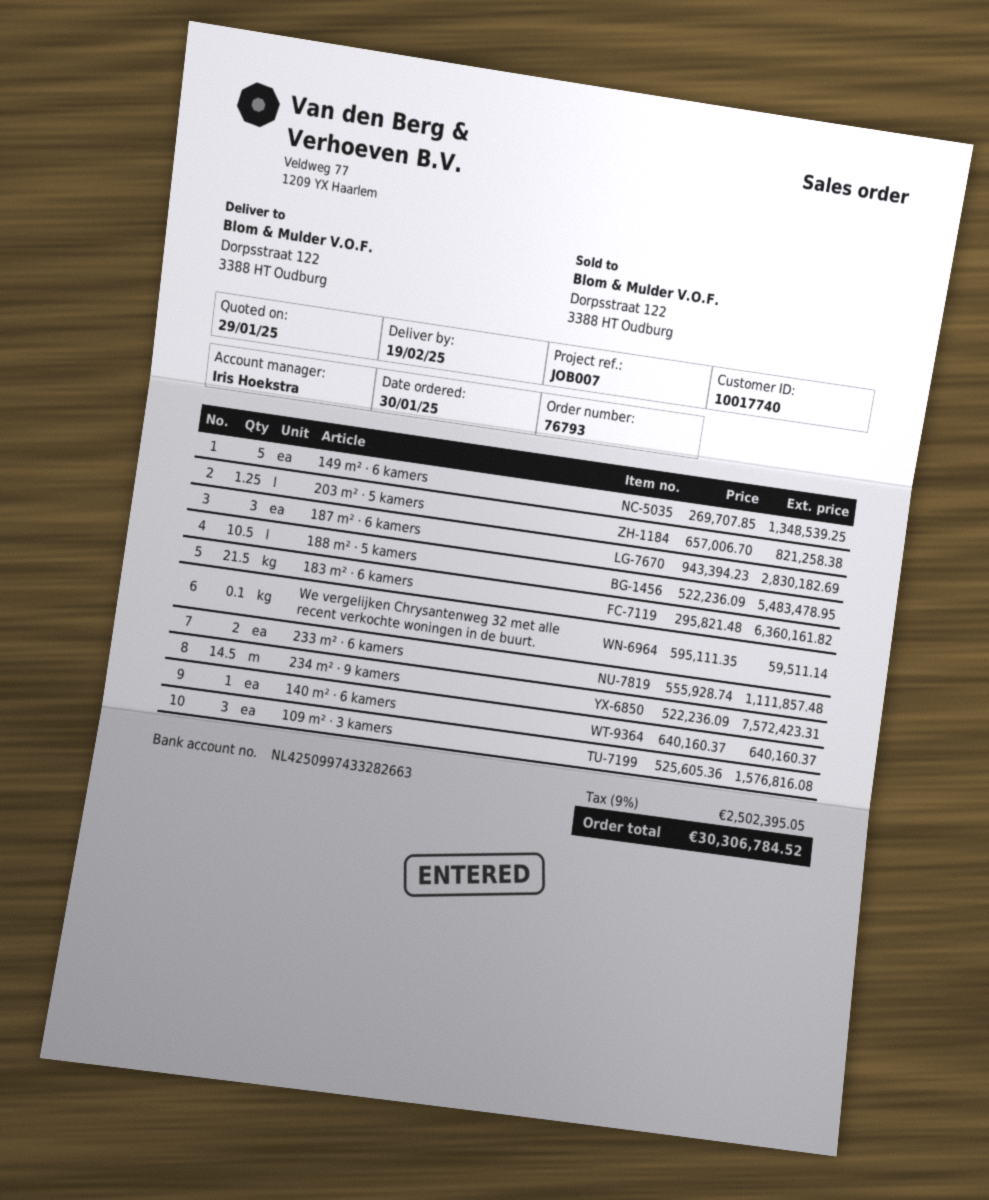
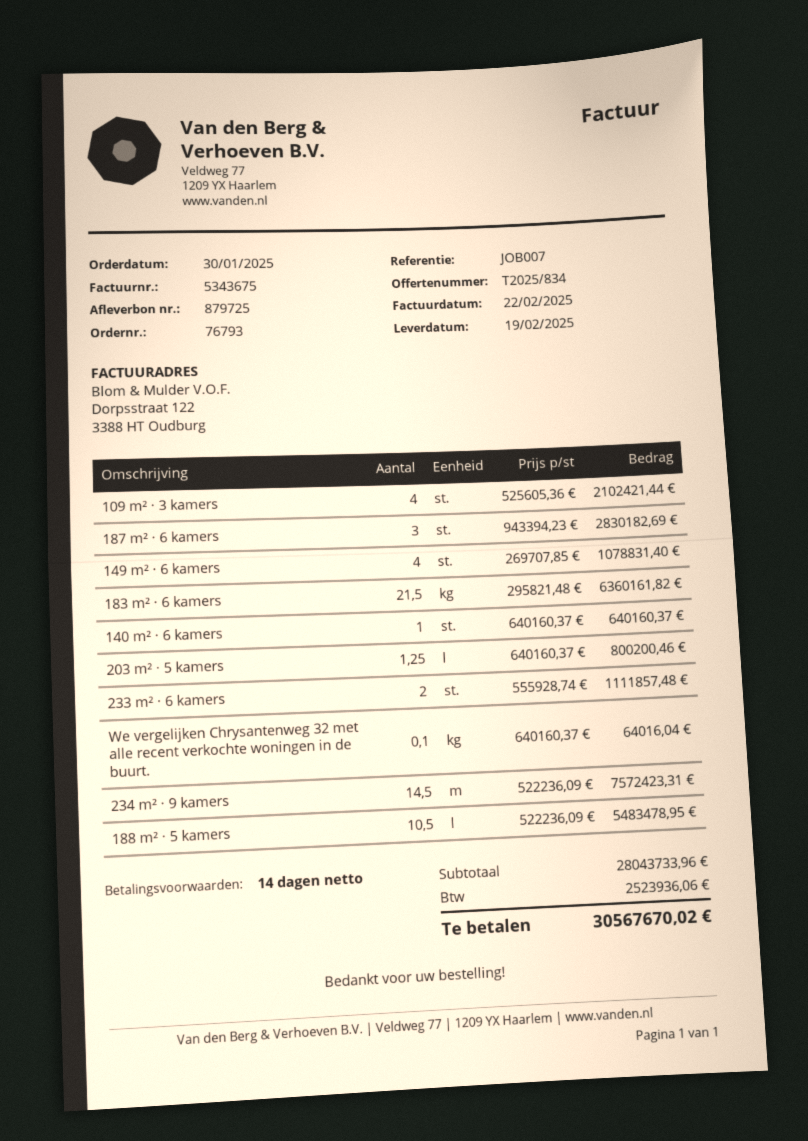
149 m² · 6 kamers: 5 x 269707.85 = 1348539.25 -> 4 x 269707.85 = 1078831.40
203 m² · 5 kamers: 1.25 x 657006.70 = 821258.38 -> 1.25 x 640160.37 = 800200.46
We vergelijken Chrysantenweg 32 met alle recent verkochte woningen in de buurt.: 0.1 x 595111.35 = 59511.14 -> 0.1 x 640160.37 = 64016.04
109 m² · 3 kamers: 3 x 525605.36 = 1576816.08 -> 4 x 525605.36 = 2102421.44
tax: 2502395.05 -> 2523936.06
total: 30306784.52 -> 30567670.02

